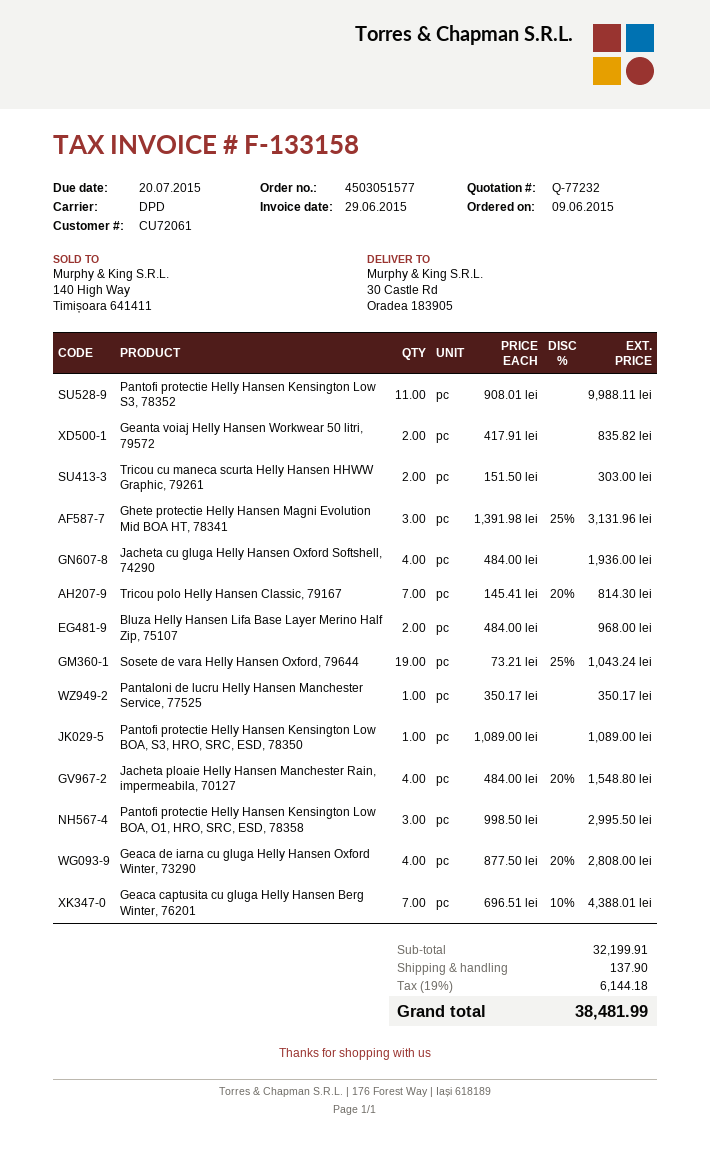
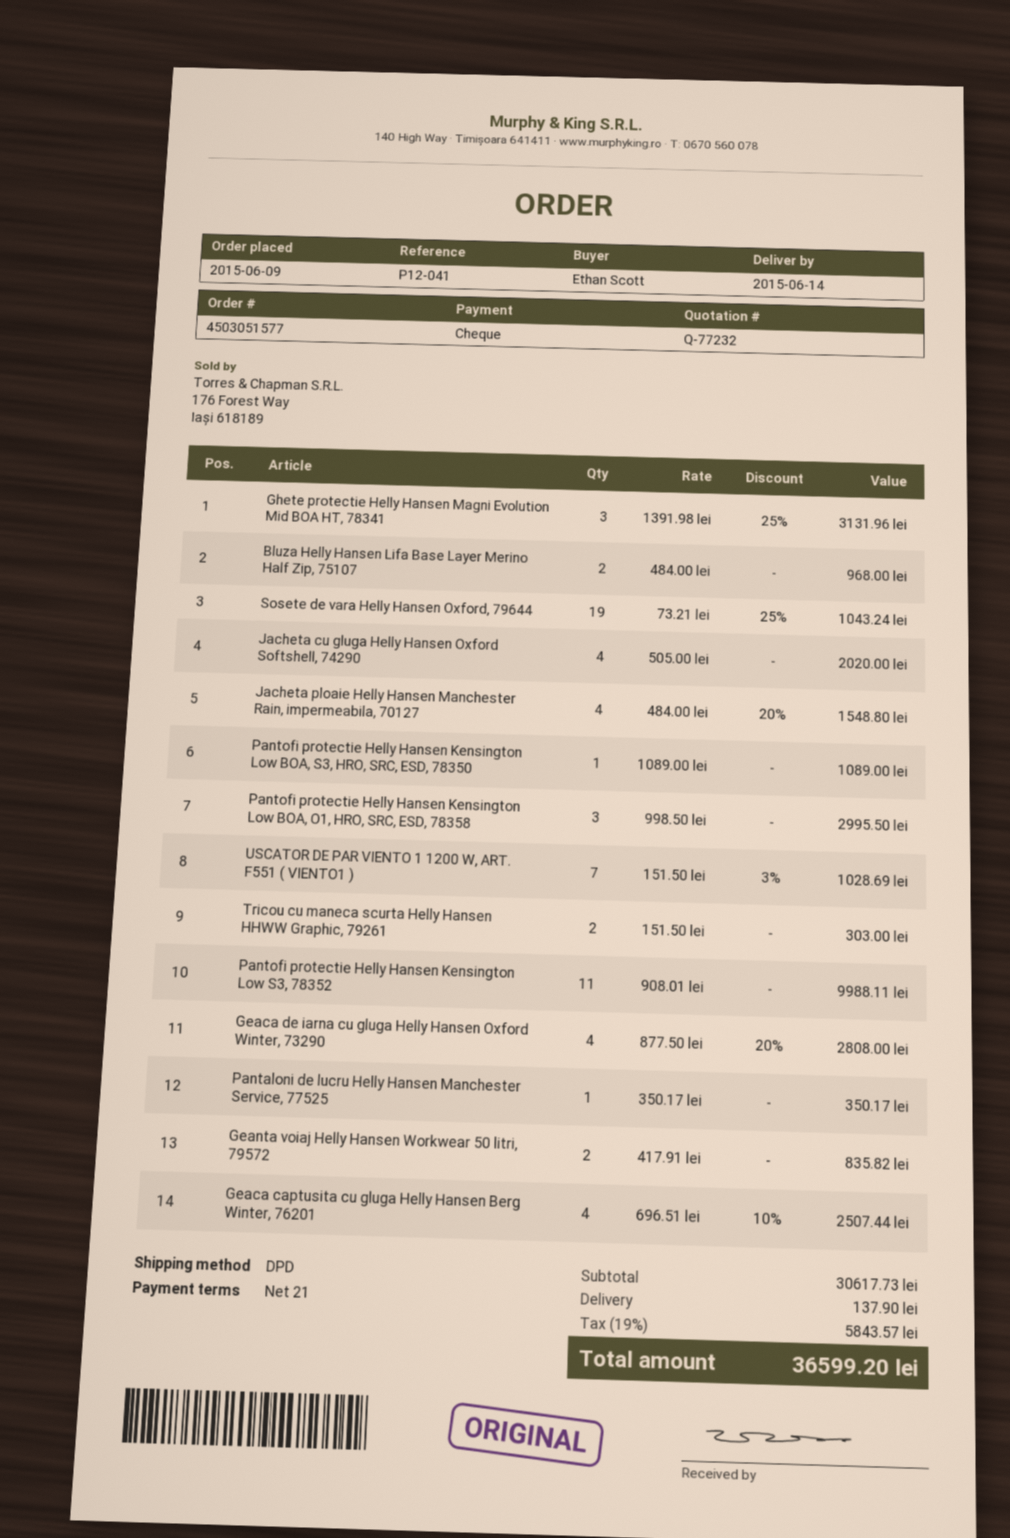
Jacheta cu gluga Helly Hansen Oxford Softshell, 74290: 4 x 484.00 = 1936.00 -> 4 x 505.00 = 2020.00
Tricou polo Helly Hansen Classic, 79167: 7 x 145.41 - 20% = 814.30 -> none
Geaca captusita cu gluga Helly Hansen Berg Winter, 76201: 7 x 696.51 - 10% = 4388.01 -> 4 x 696.51 - 10% = 2507.44
USCATOR DE PAR VIENTO 1 1200 W, ART. F551 ( VIENTO1 ): none -> 7 x 151.50 - 3% = 1028.69
subtotal: 32199.91 -> 30617.73
tax: 19% = 6144.18 -> 19% = 5843.57
total: 38481.99 -> 36599.20

